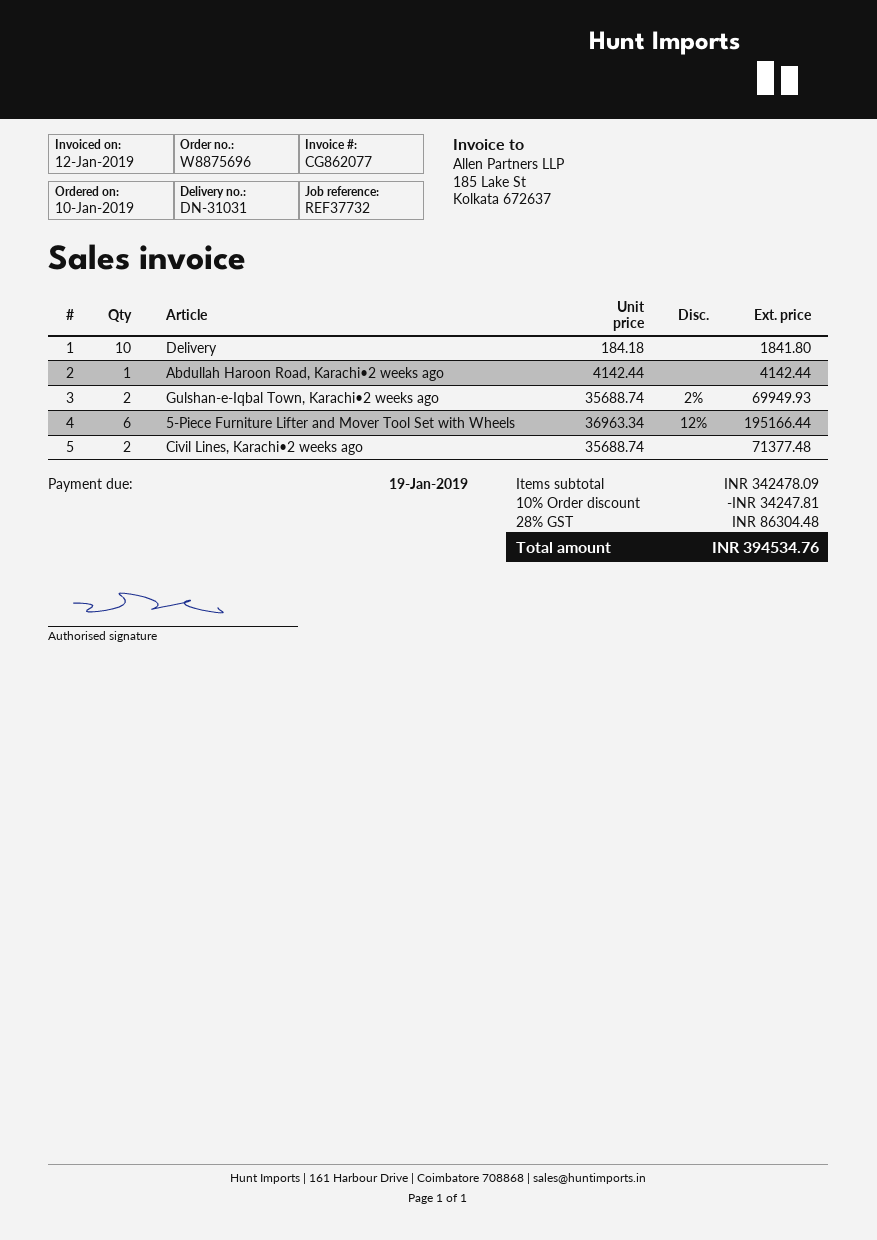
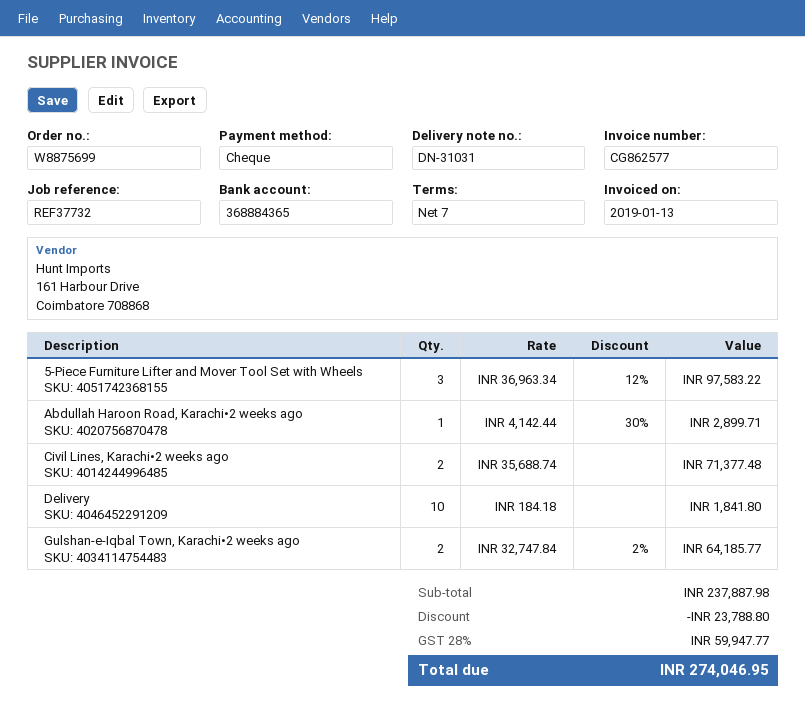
order number: W8875696 -> W8875699
invoice number: CG862077 -> CG862577
invoice date: 2019-01-12 -> 2019-01-13
Abdullah Haroon Road, Karachi•2 weeks ago: 1 x 4142.44 = 4142.44 -> 1 x 4142.44 - 30% = 2899.71
Gulshan-e-Iqbal Town, Karachi•2 weeks ago: 2 x 35688.74 - 2% = 69949.93 -> 2 x 32747.84 - 2% = 64185.77
5-Piece Furniture Lifter and Mover Tool Set with Wheels: 6 x 36963.34 - 12% = 195166.44 -> 3 x 36963.34 - 12% = 97583.22
subtotal: 342478.09 -> 237887.98
discount: 34247.81 -> 23788.80
tax: 28% = 86304.48 -> 28% = 59947.77
total: 394534.76 -> 274046.95

